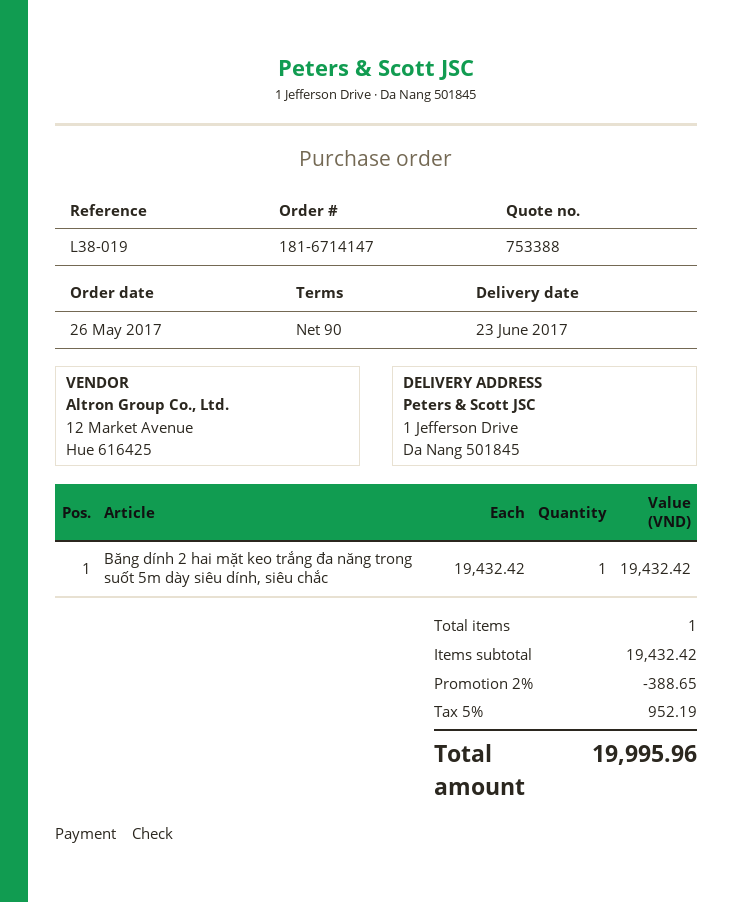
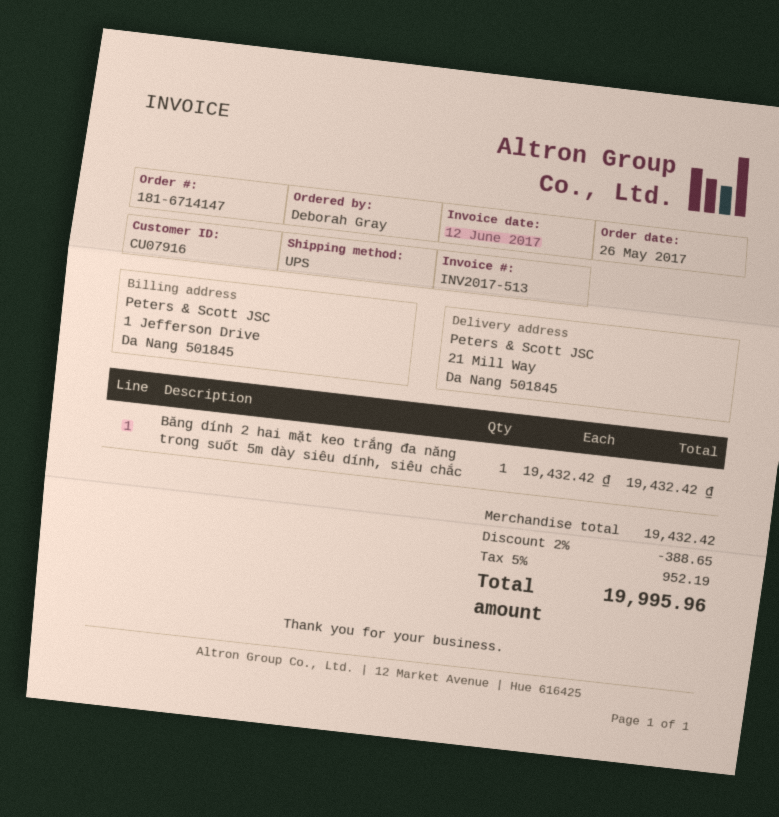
ship to: 1 Jefferson Drive, Da Nang 501845 -> 21 Mill Way, Da Nang 501845

